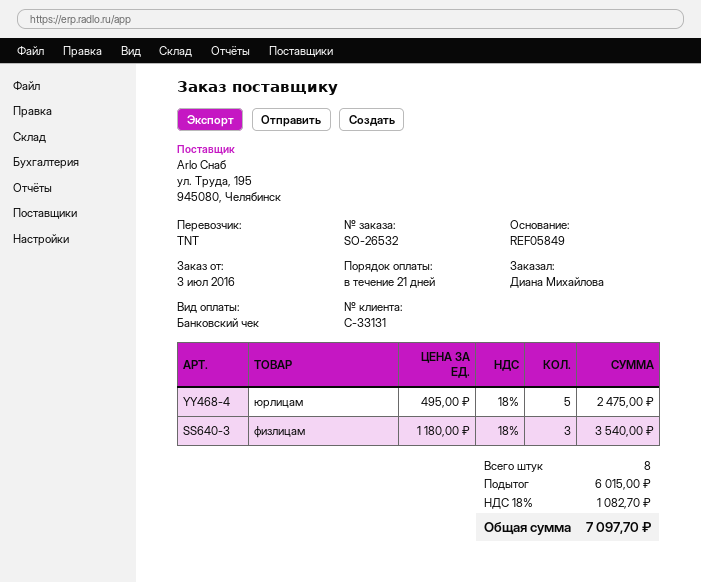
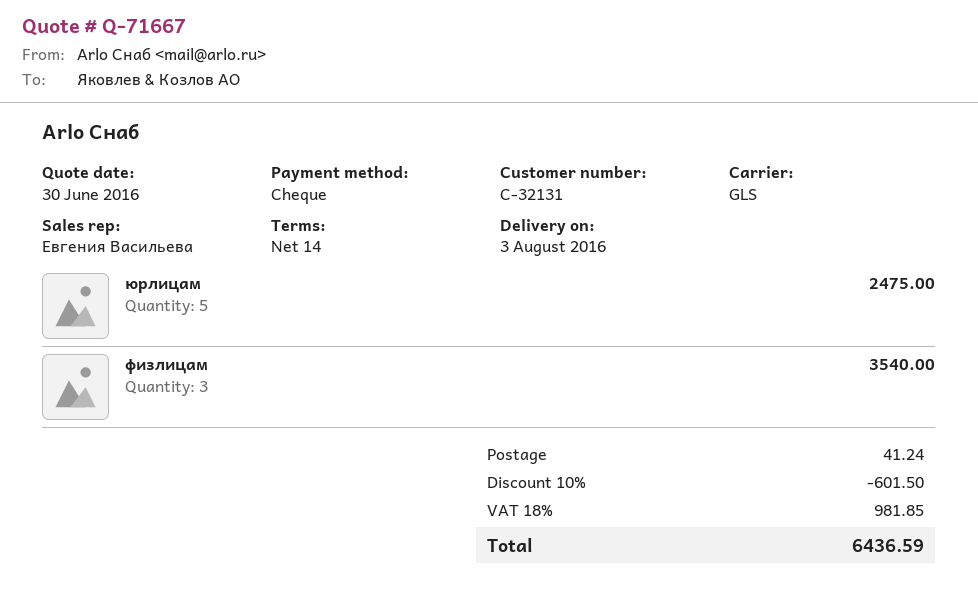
payment terms: 21 days -> 14 days
customer number: C-33131 -> C-32131
shipping method: TNT -> GLS
discount: none -> 10% = 601.50
shipping: none -> 41.24
tax: 18% = 1082.70 -> 18% = 981.85
total: 7097.70 -> 6436.59

